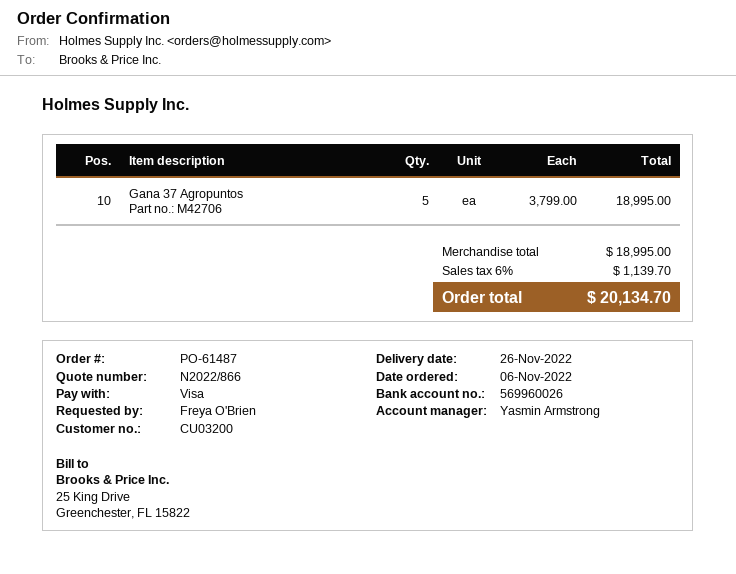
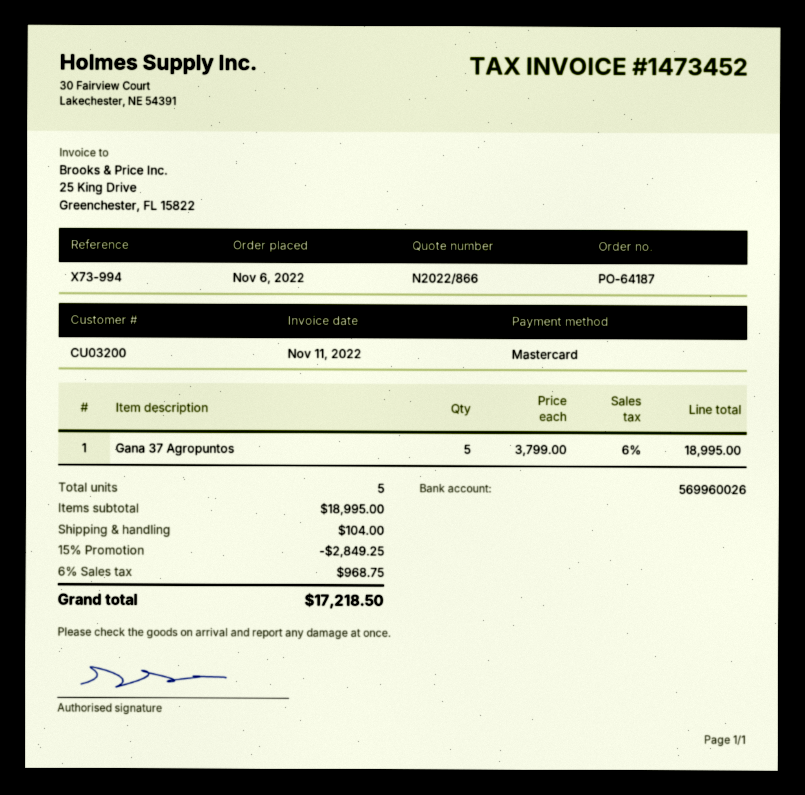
order number: PO-61487 -> PO-64187
payment method: Visa -> Mastercard
discount: none -> 15% = 2849.25
shipping: none -> 104.00
tax: 6% = 1139.70 -> 6% = 968.75
total: 20134.70 -> 17218.50

